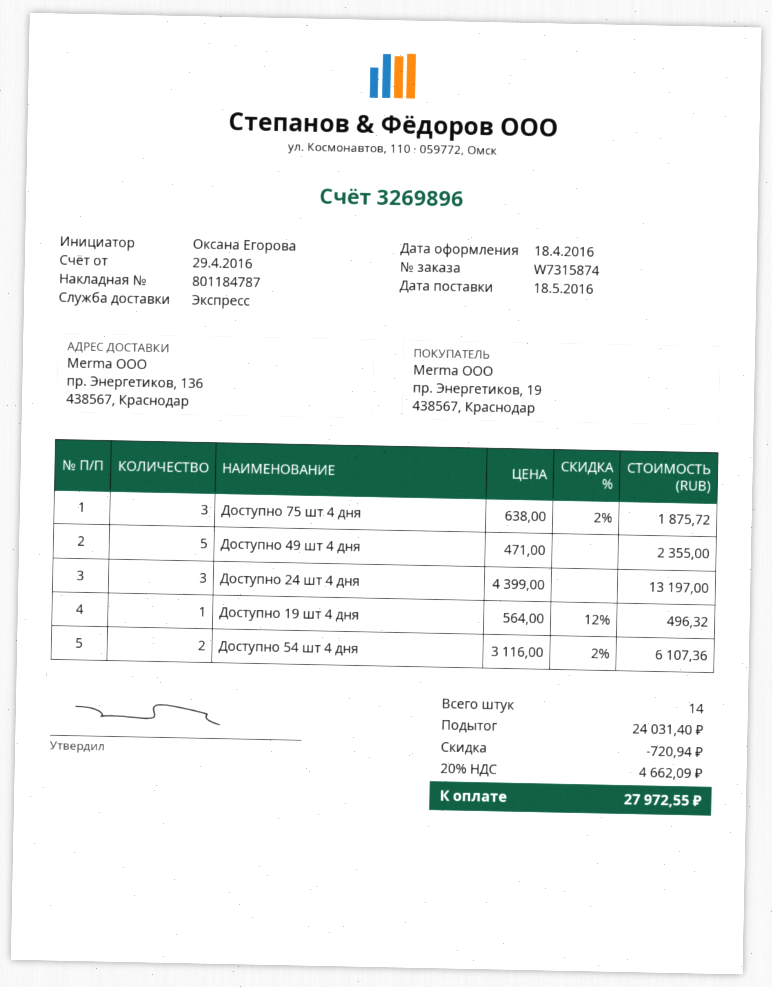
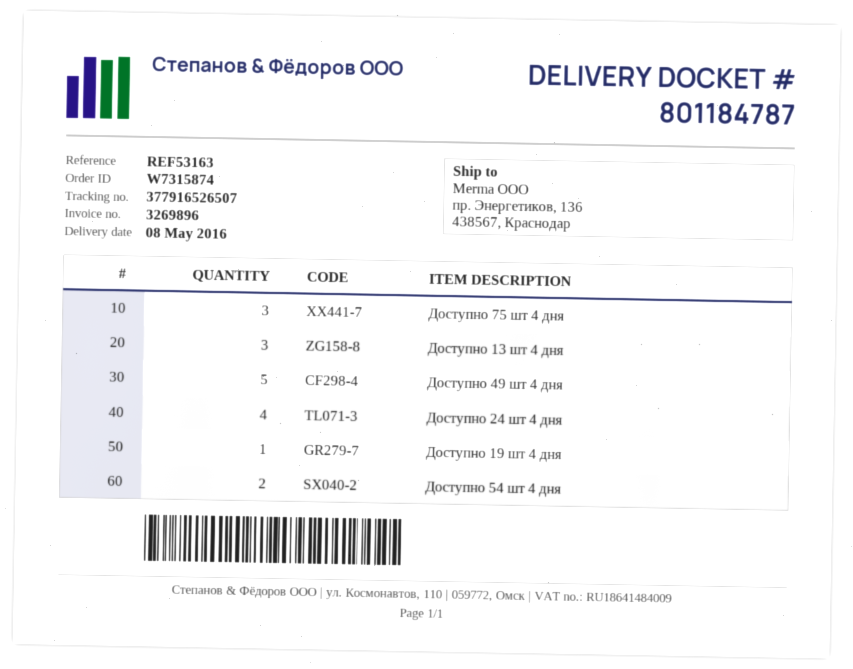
delivery date: 2016-05-18 -> 2016-05-08
Доступно 24 шт 4 дня: 3 -> 4
Доступно 13 шт 4 дня: none -> 3

